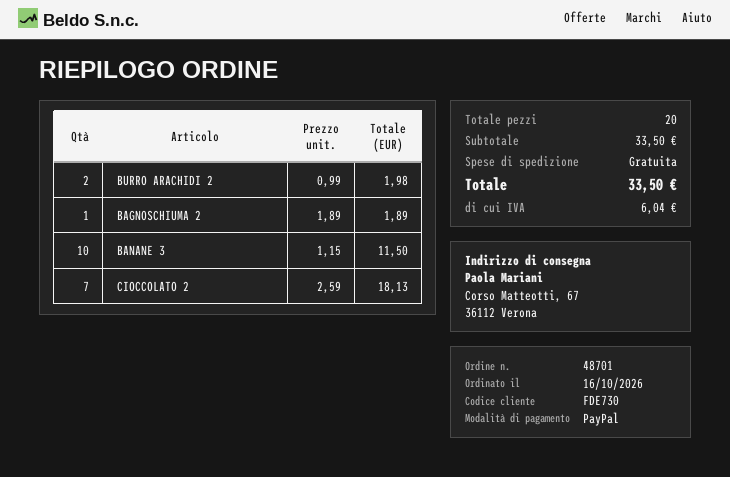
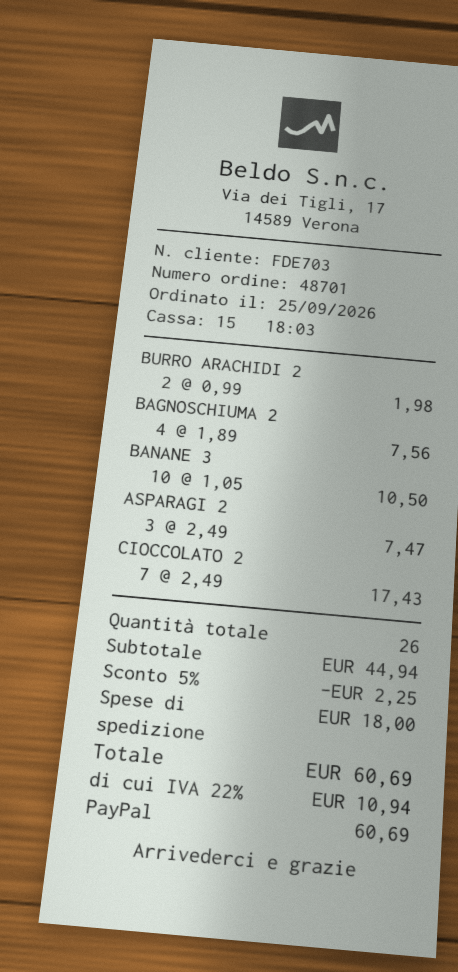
order date: 2026-10-16 -> 2026-09-25
customer number: FDE730 -> FDE703
BAGNOSCHIUMA 2: 1 x 1.89 = 1.89 -> 4 x 1.89 = 7.56
BANANE 3: 10 x 1.15 = 11.50 -> 10 x 1.05 = 10.50
CIOCCOLATO 2: 7 x 2.59 = 18.13 -> 7 x 2.49 = 17.43
ASPARAGI 2: none -> 3 x 2.49 = 7.47
total quantity: 20 -> 26
subtotal: 33.50 -> 44.94
discount: none -> 5% = 2.25
shipping: 0.00 -> 18.00
tax: 6.04 -> 10.94
total: 33.50 -> 60.69

